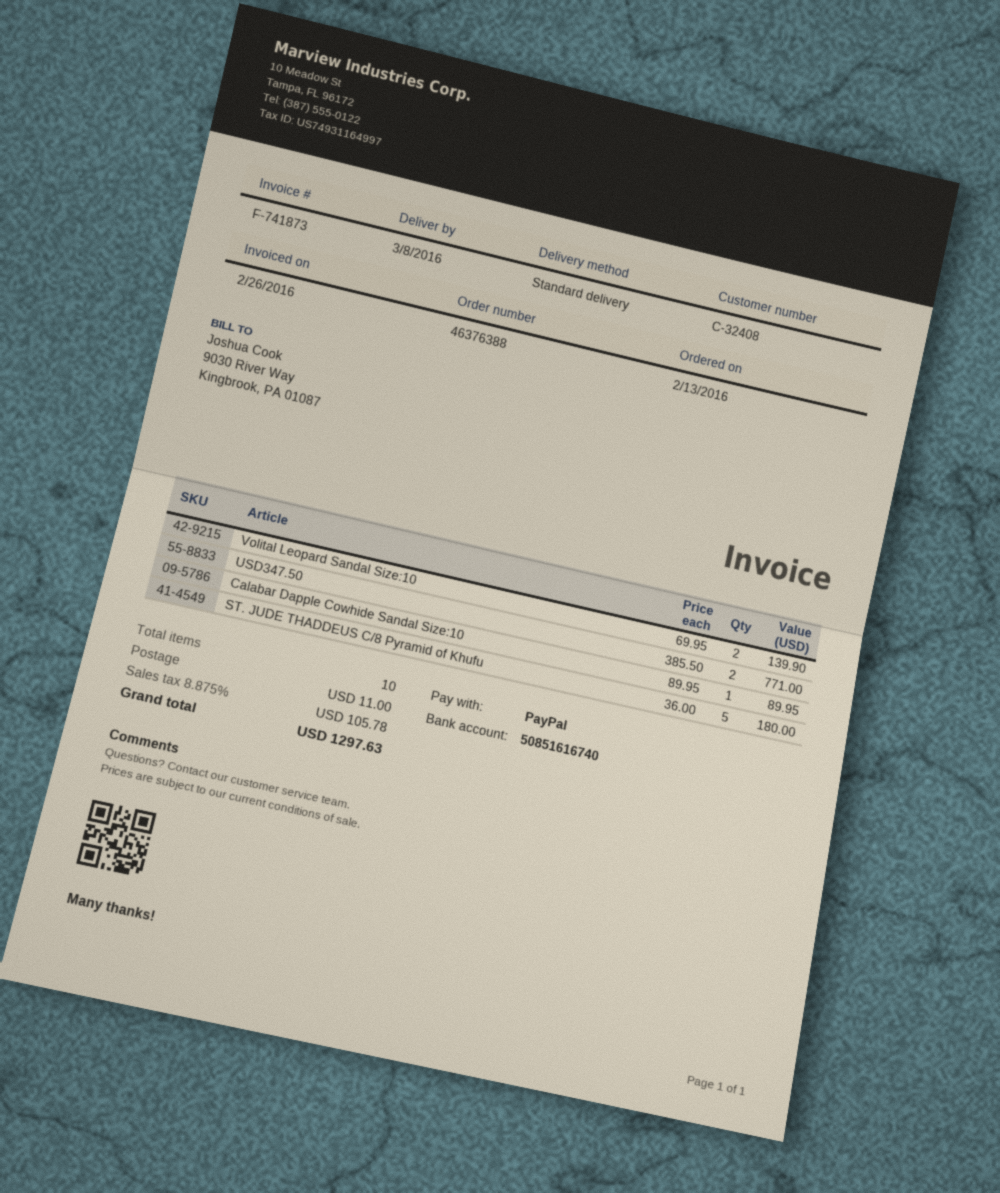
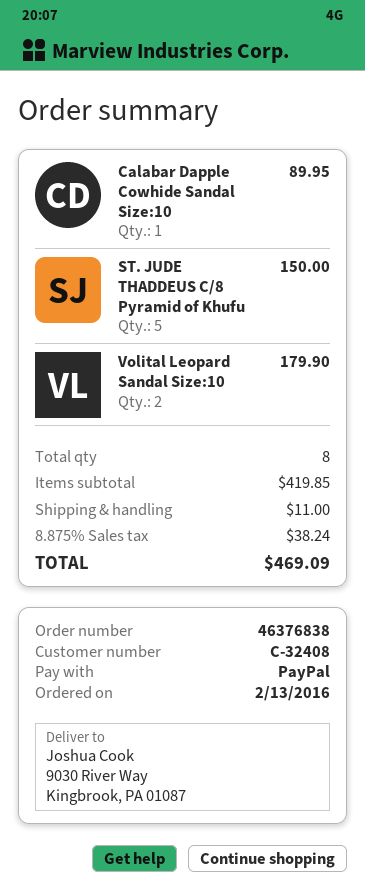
order number: 46376388 -> 46376838
Volital Leopard Sandal Size:10: 2 for 139.90 -> 2 for 179.90
USD347.50: 2 for 771.00 -> none
ST. JUDE THADDEUS C/8 Pyramid of Khufu: 5 for 180.00 -> 5 for 150.00
total quantity: 10 -> 8
tax: 8.875% = 105.78 -> 8.875% = 38.24
total: 1297.63 -> 469.09

